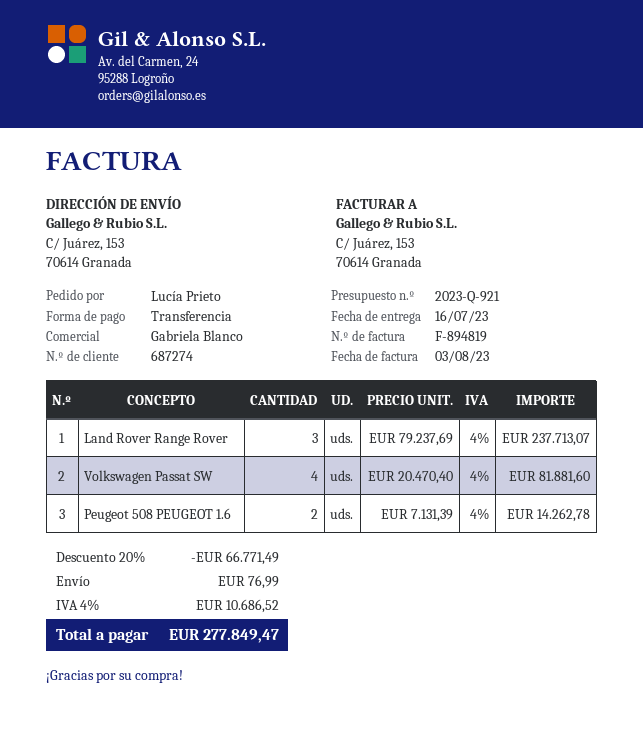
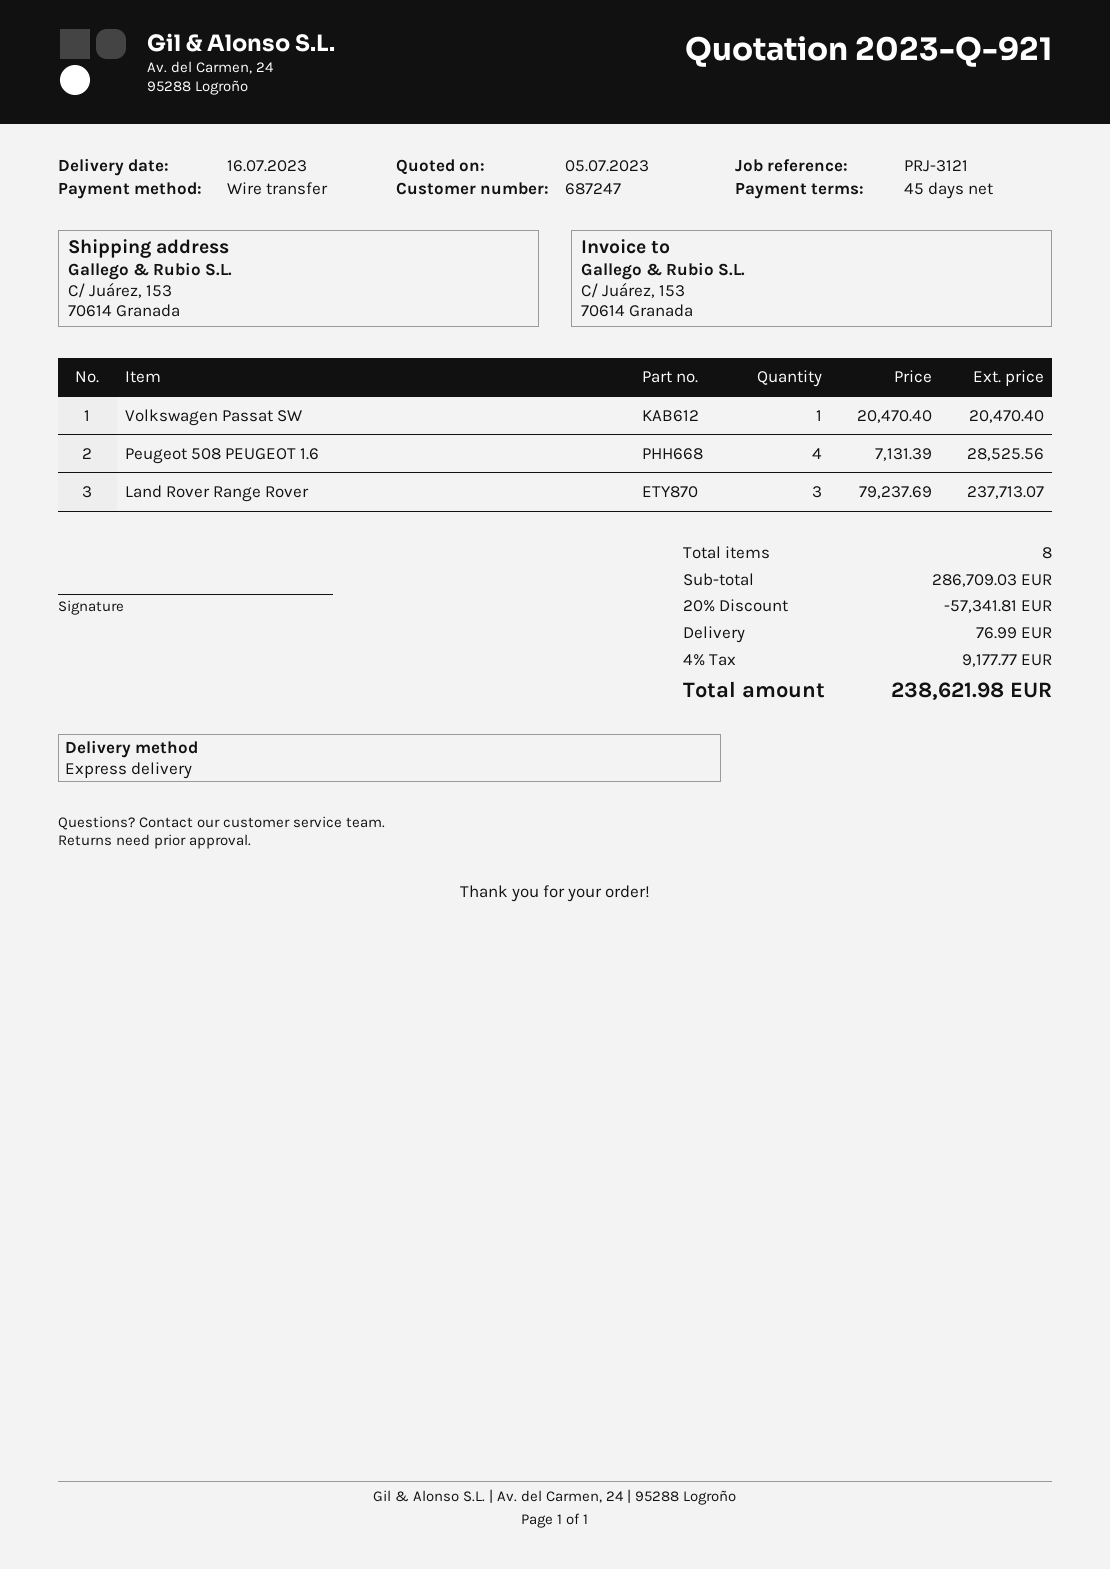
customer number: 687274 -> 687247
Volkswagen Passat SW: 4 x 20470.40 = 81881.60 -> 1 x 20470.40 = 20470.40
Peugeot 508 PEUGEOT 1.6: 2 x 7131.39 = 14262.78 -> 4 x 7131.39 = 28525.56
discount: 20% = 66771.49 -> 20% = 57341.81
tax: 4% = 10686.52 -> 4% = 9177.77
total: 277849.47 -> 238621.98

